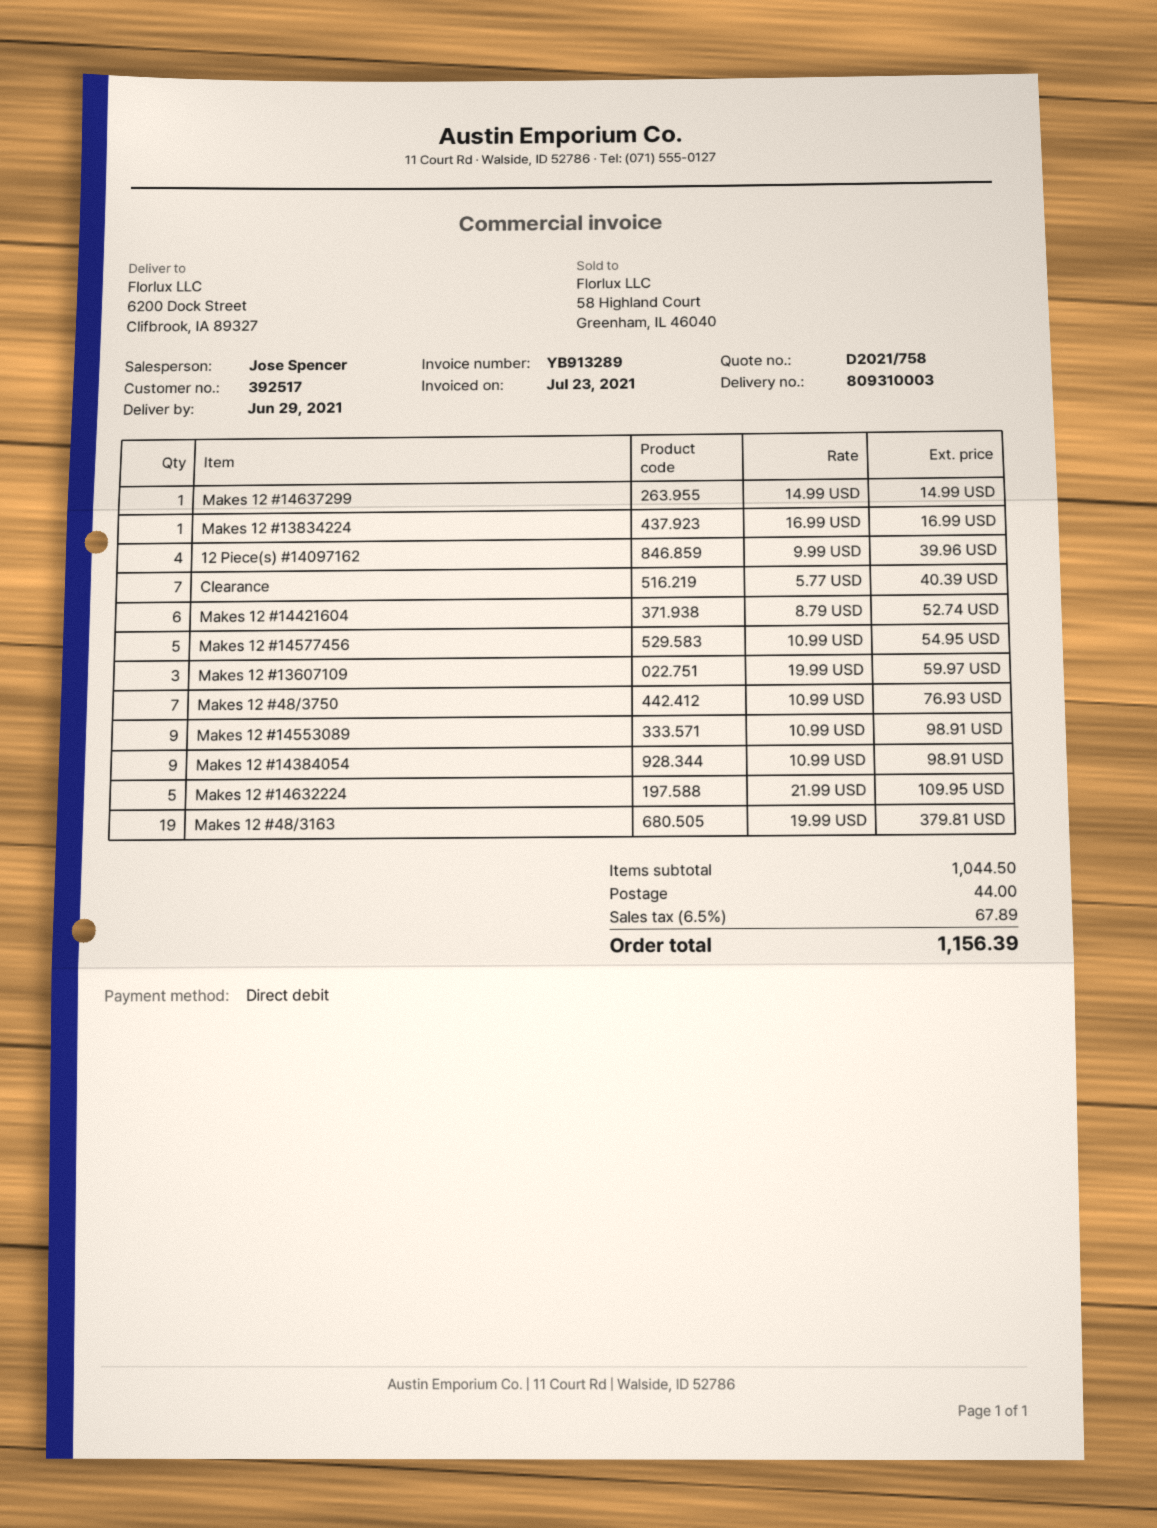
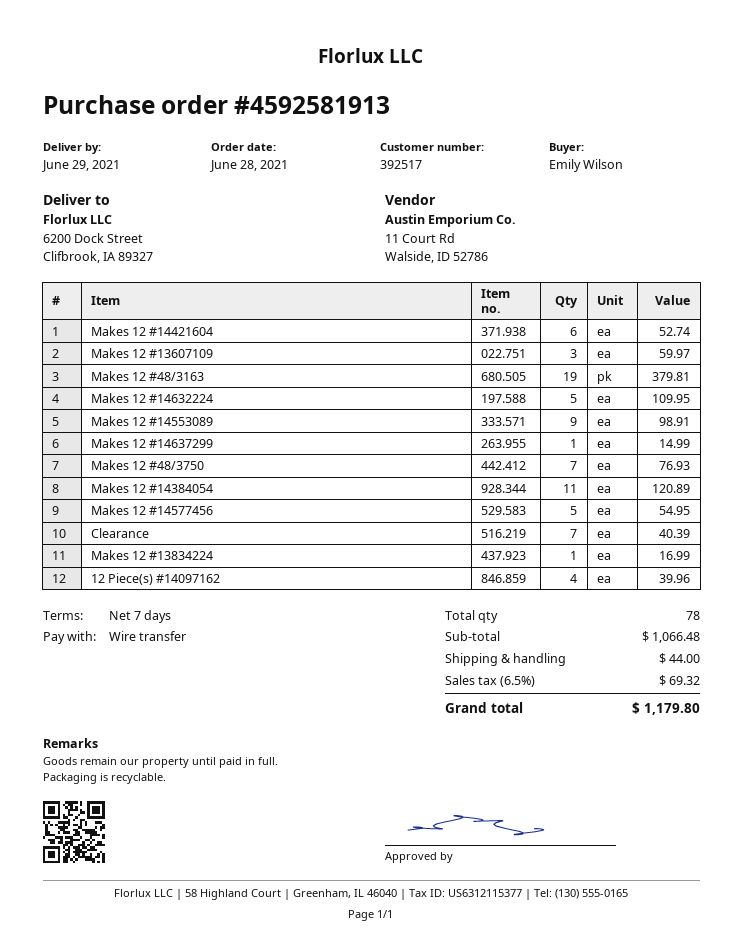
payment method: direct debit -> bank transfer
Makes 12 #14384054: 9 for 98.91 -> 11 for 120.89
subtotal: 1044.50 -> 1066.48
tax: 6.5% = 67.89 -> 6.5% = 69.32
total: 1156.39 -> 1179.80

